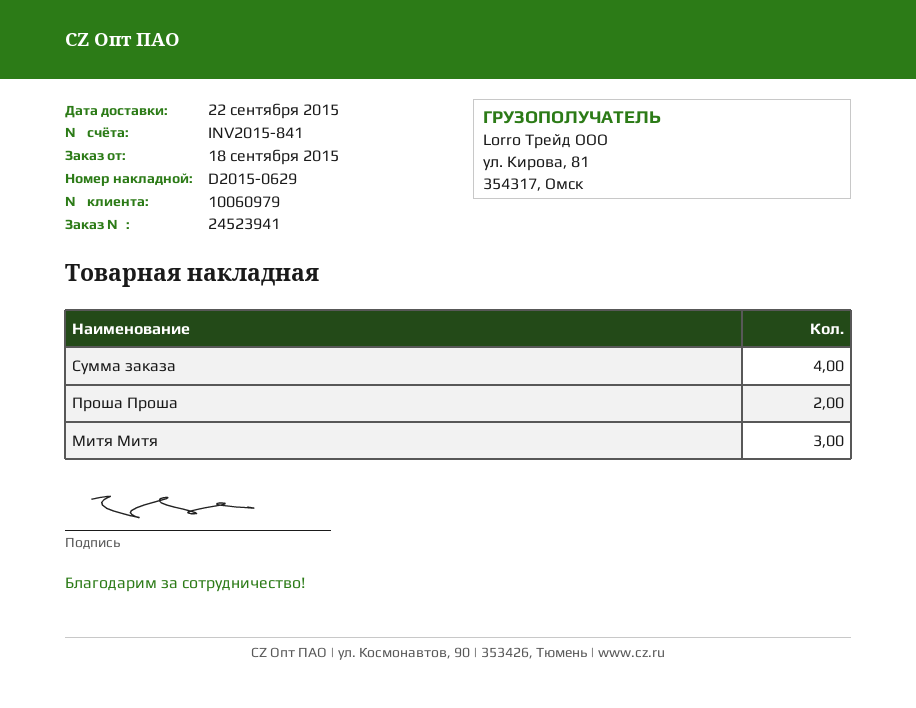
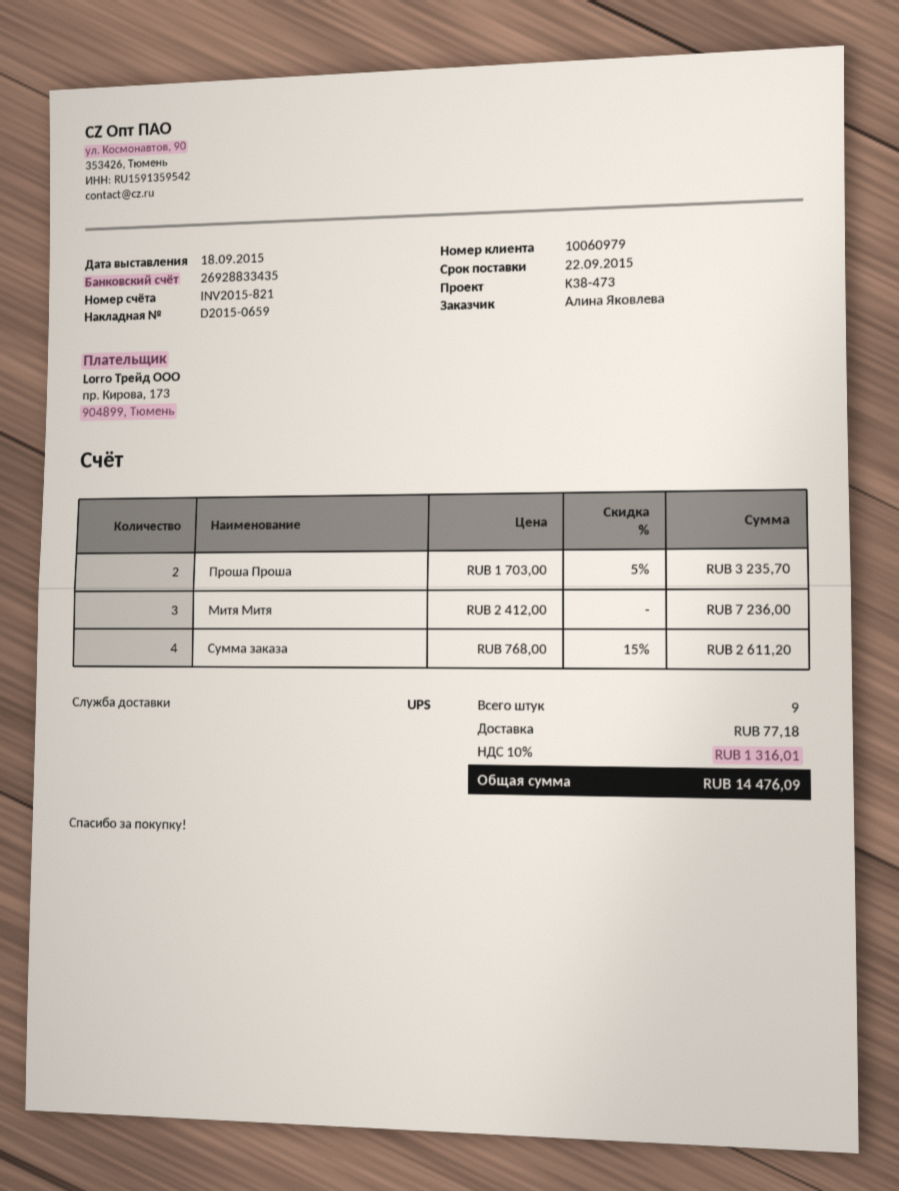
delivery note number: D2015-0629 -> D2015-0659
invoice number: INV2015-841 -> INV2015-821

